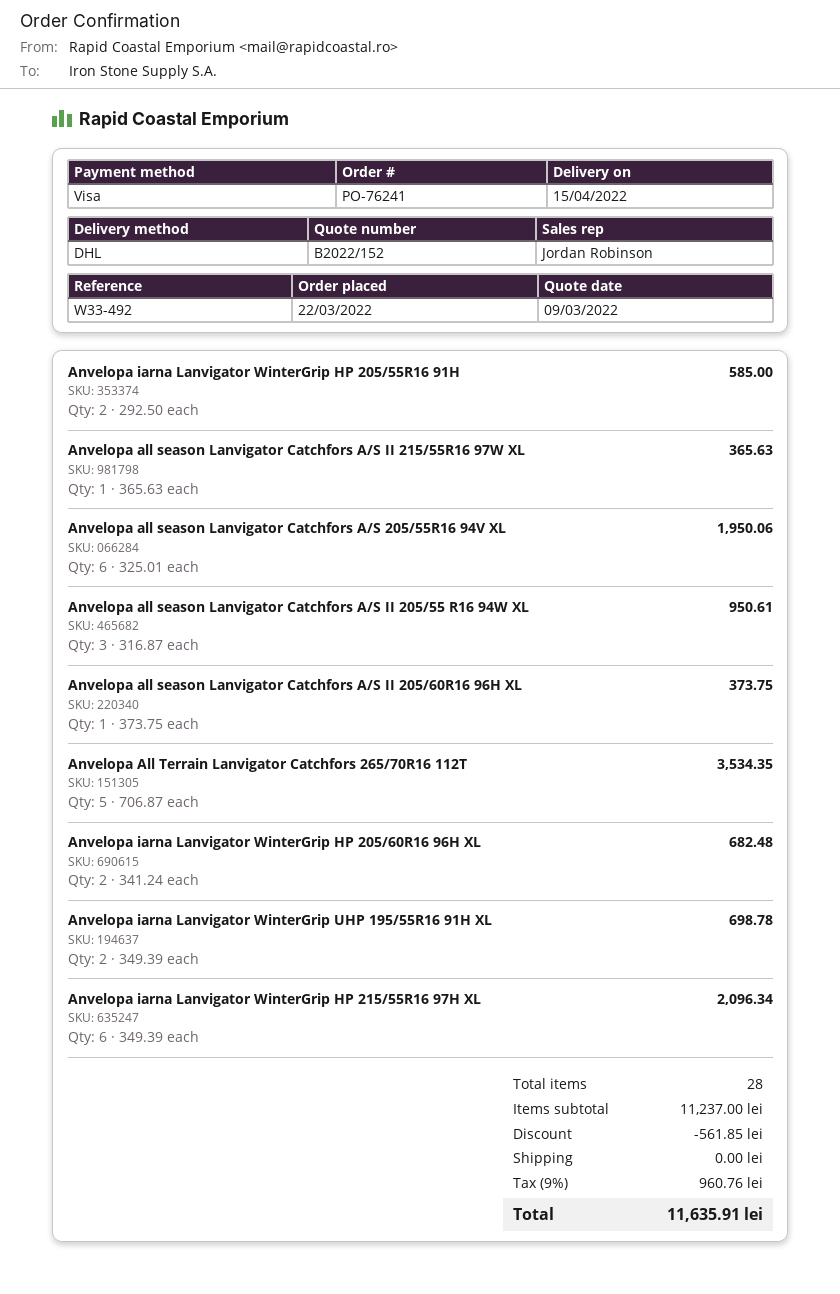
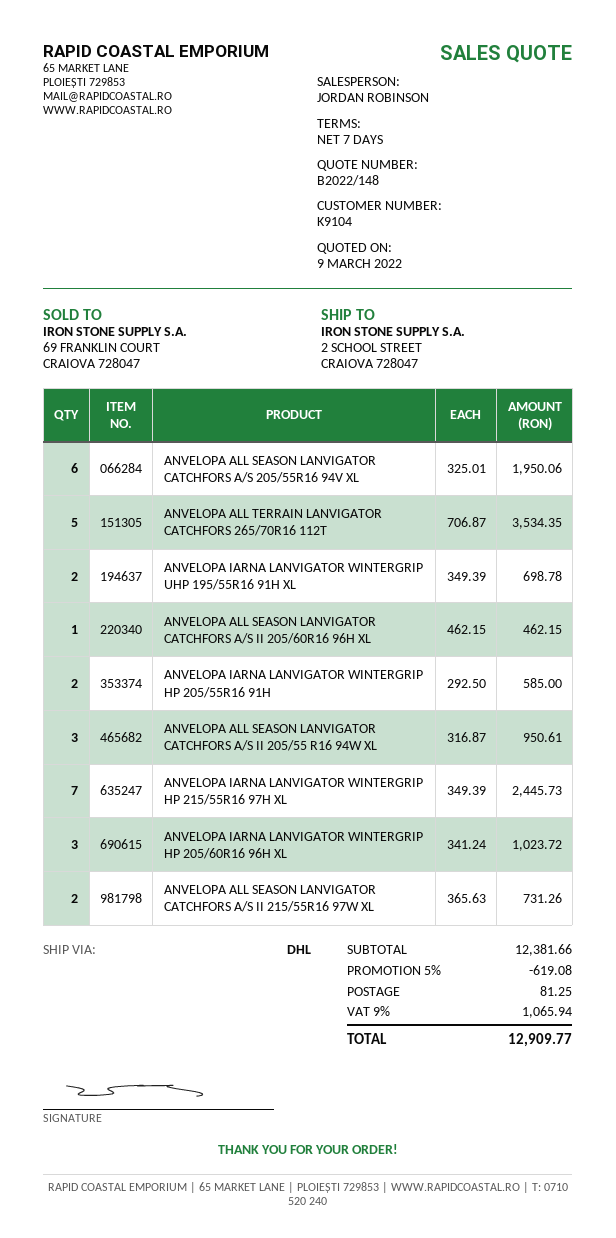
quote number: B2022/152 -> B2022/148
Anvelopa all season Lanvigator Catchfors A/S II 215/55R16 97W XL: 1 x 365.63 = 365.63 -> 2 x 365.63 = 731.26
Anvelopa all season Lanvigator Catchfors A/S II 205/60R16 96H XL: 1 x 373.75 = 373.75 -> 1 x 462.15 = 462.15
Anvelopa iarna Lanvigator WinterGrip HP 205/60R16 96H XL: 2 x 341.24 = 682.48 -> 3 x 341.24 = 1023.72
Anvelopa iarna Lanvigator WinterGrip HP 215/55R16 97H XL: 6 x 349.39 = 2096.34 -> 7 x 349.39 = 2445.73
subtotal: 11237.00 -> 12381.66
discount: 561.85 -> 619.08
shipping: 0.00 -> 81.25
tax: 9% = 960.76 -> 9% = 1065.94
total: 11635.91 -> 12909.77

